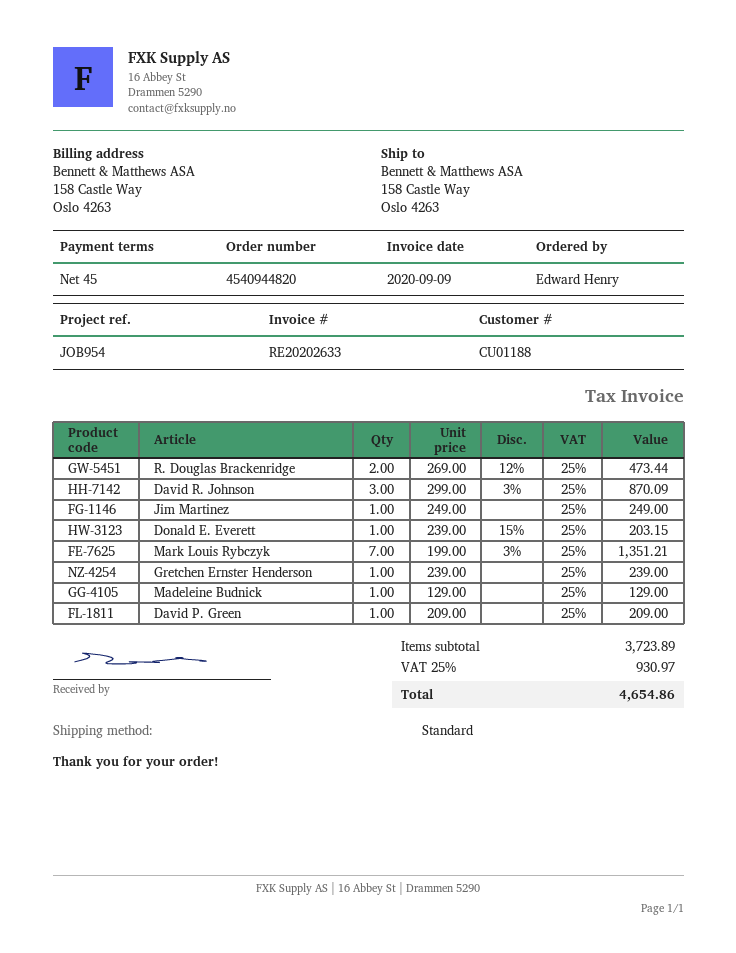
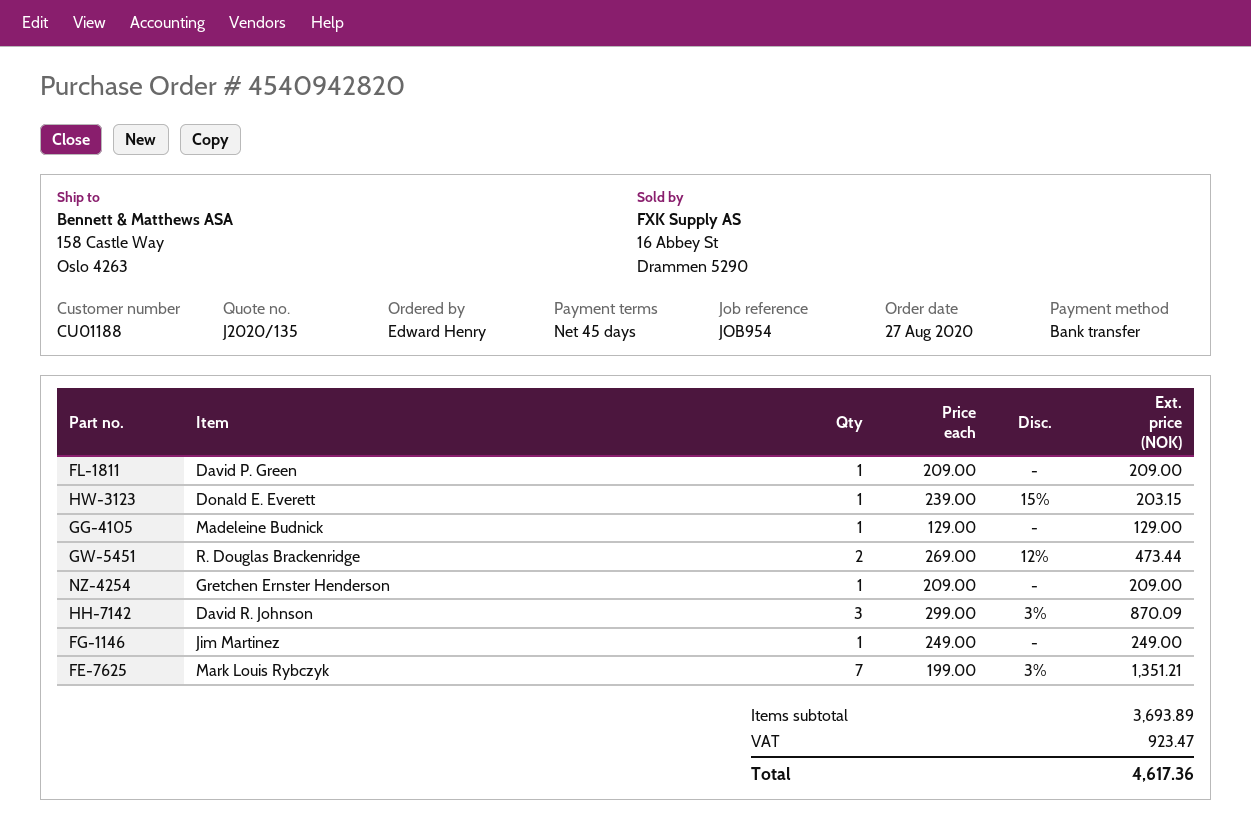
order number: 4540944820 -> 4540942820
Gretchen Ernster Henderson: 1 x 239.00 = 239.00 -> 1 x 209.00 = 209.00
subtotal: 3723.89 -> 3693.89
tax: 930.97 -> 923.47
total: 4654.86 -> 4617.36

